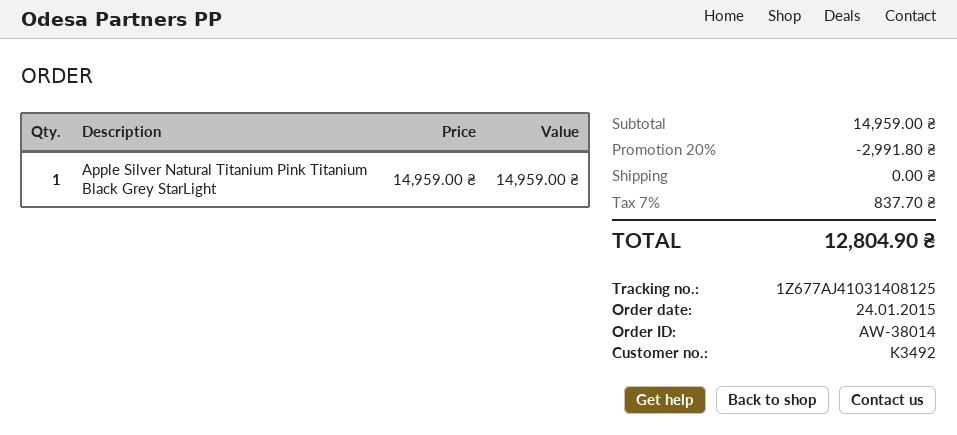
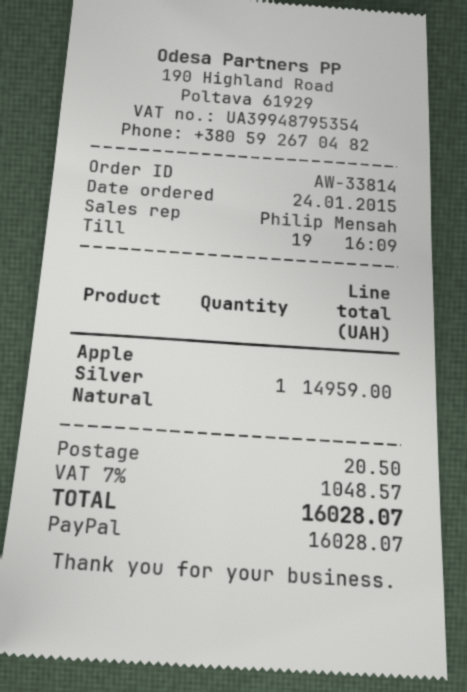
order number: AW-38014 -> AW-33814
discount: 20% = 2991.80 -> none
shipping: 0.00 -> 20.50
tax: 7% = 837.70 -> 7% = 1048.57
total: 12804.90 -> 16028.07

